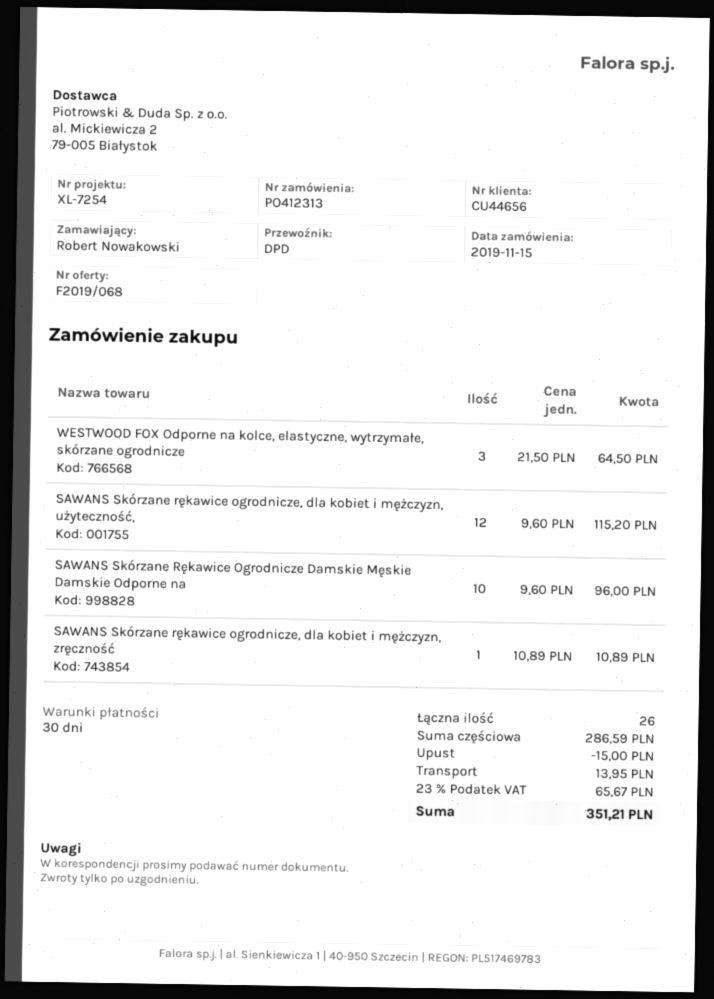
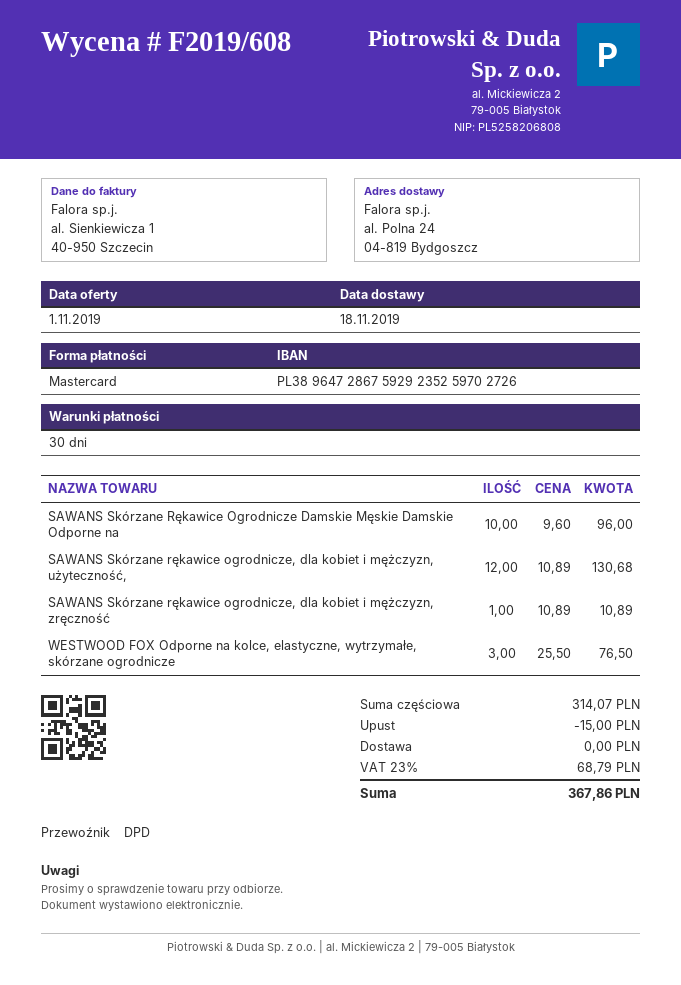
quote number: F2019/068 -> F2019/608
WESTWOOD FOX Odporne na kolce, elastyczne, wytrzymałe, skórzane ogrodnicze: 3 x 21.50 = 64.50 -> 3 x 25.50 = 76.50
SAWANS Skórzane rękawice ogrodnicze, dla kobiet i mężczyzn, użyteczność,: 12 x 9.60 = 115.20 -> 12 x 10.89 = 130.68
subtotal: 286.59 -> 314.07
shipping: 13.95 -> 0.00
tax: 23% = 65.67 -> 23% = 68.79
total: 351.21 -> 367.86

